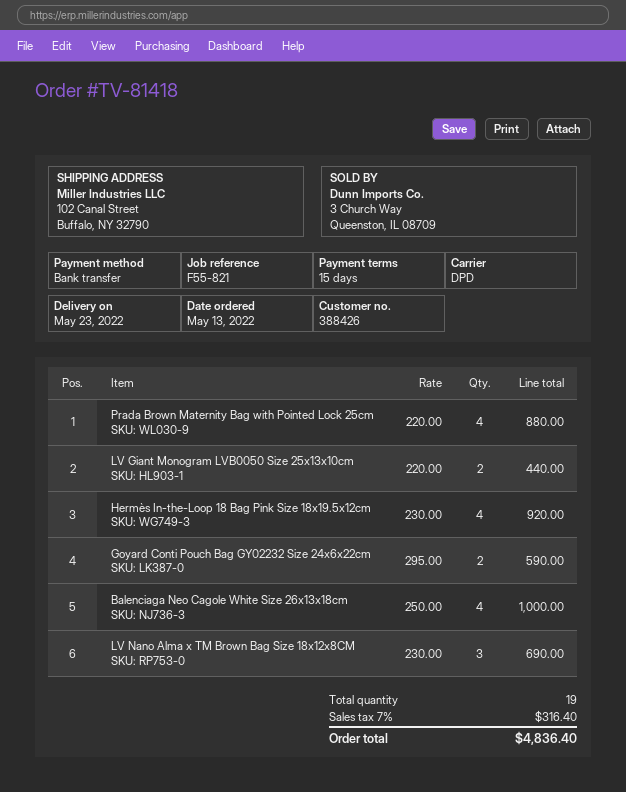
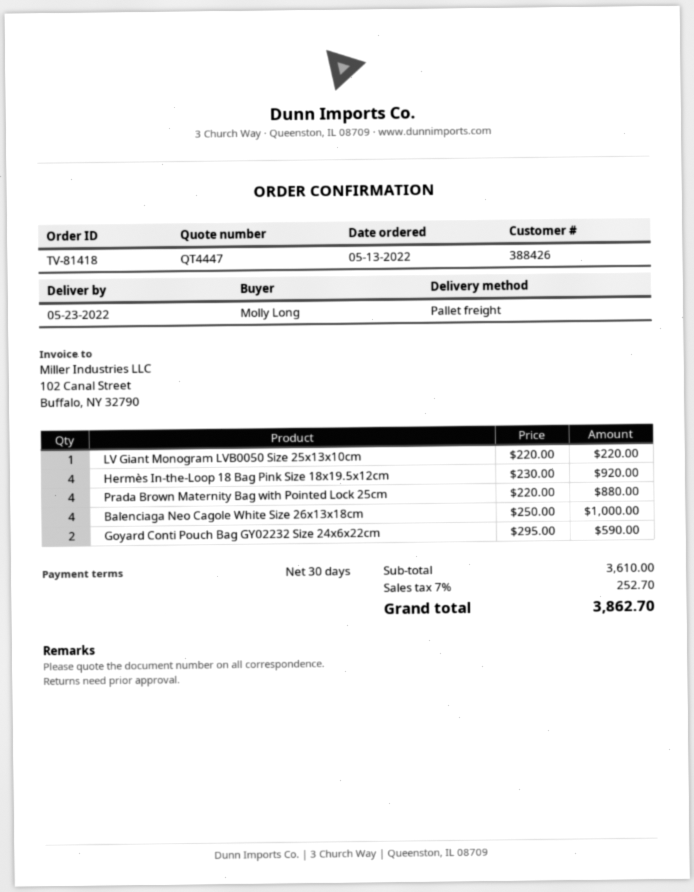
payment terms: 15 days -> 30 days
shipping method: DPD -> pallet freight
LV Giant Monogram LVB0050 Size 25x13x10cm: 2 x 220.00 = 440.00 -> 1 x 220.00 = 220.00
LV Nano Alma x TM Brown Bag Size 18x12x8CM: 3 x 230.00 = 690.00 -> none
tax: 7% = 316.40 -> 7% = 252.70
total: 4836.40 -> 3862.70

